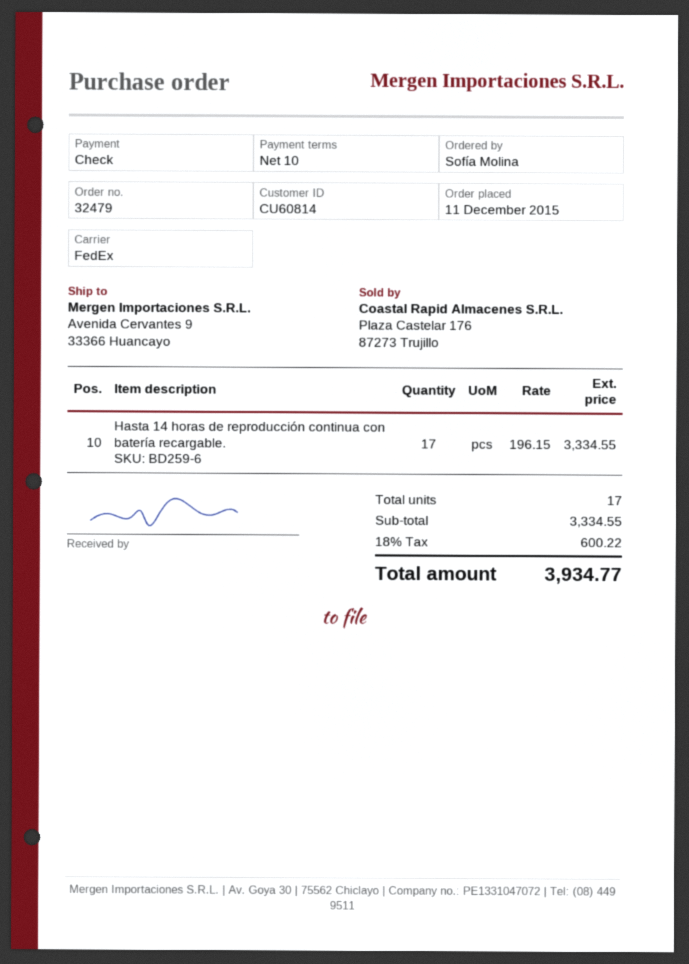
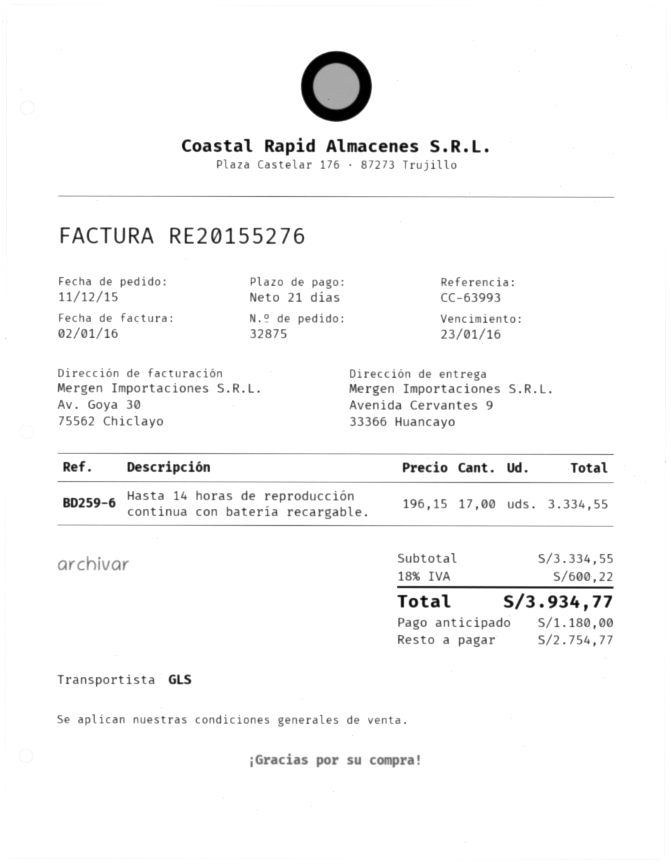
order number: 32479 -> 32875
payment terms: 10 days -> 21 days
shipping method: FedEx -> GLS

